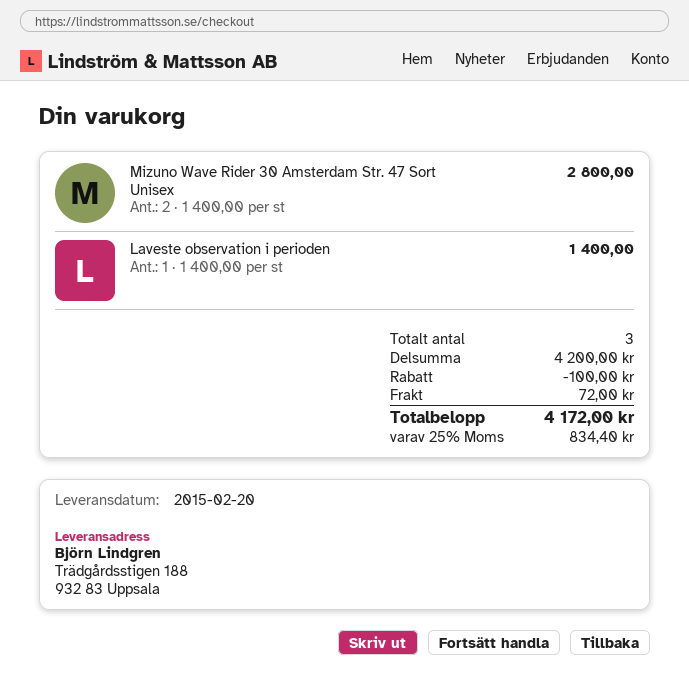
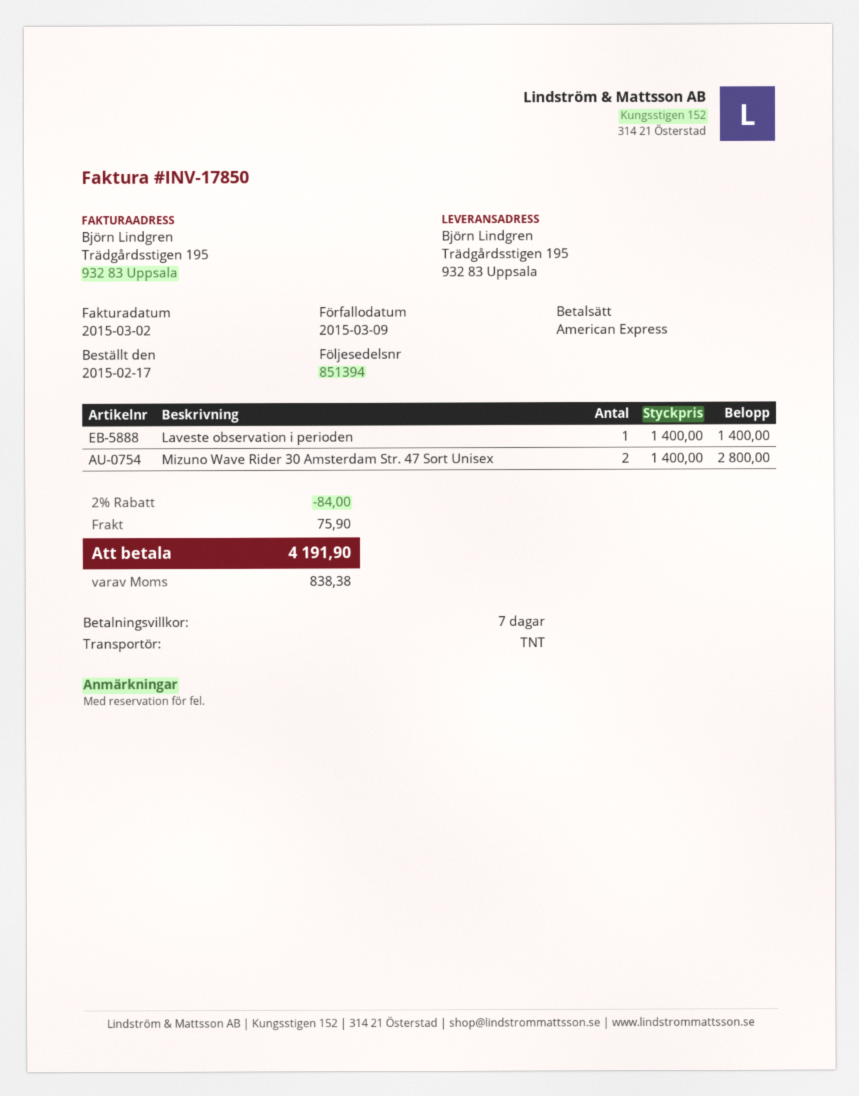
ship to: Trädgårdsstigen 188, 932 83 Uppsala -> Trädgårdsstigen 195, 932 83 Uppsala
discount: 100.00 -> 84.00
shipping: 72.00 -> 75.90
tax: 834.40 -> 838.38
total: 4172.00 -> 4191.90

